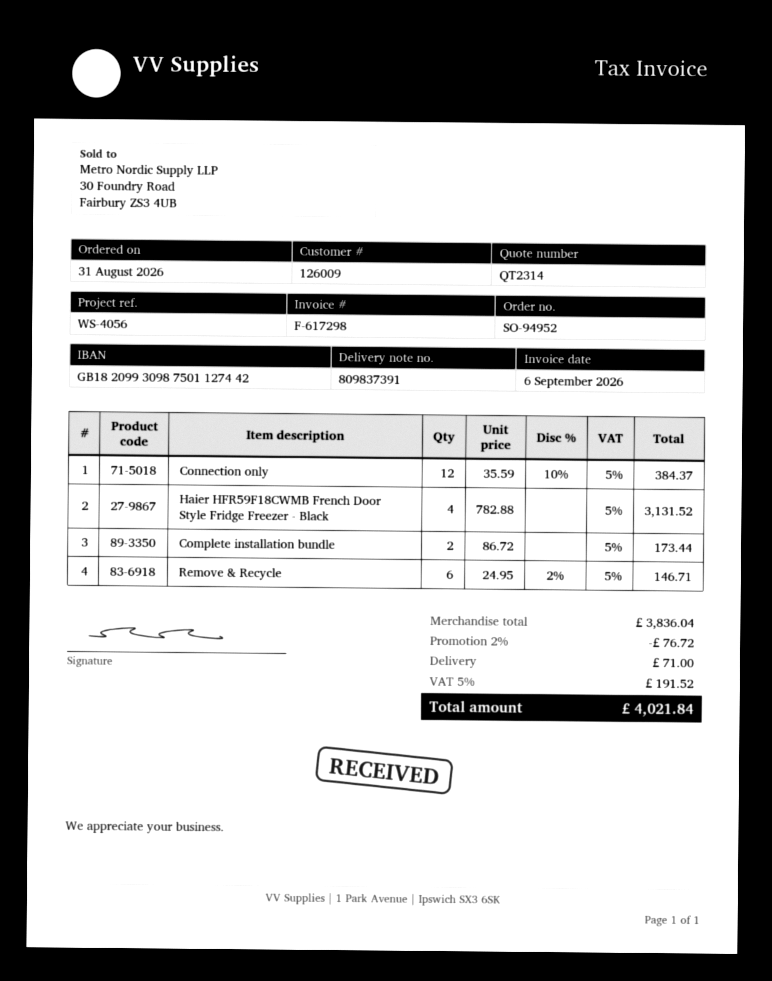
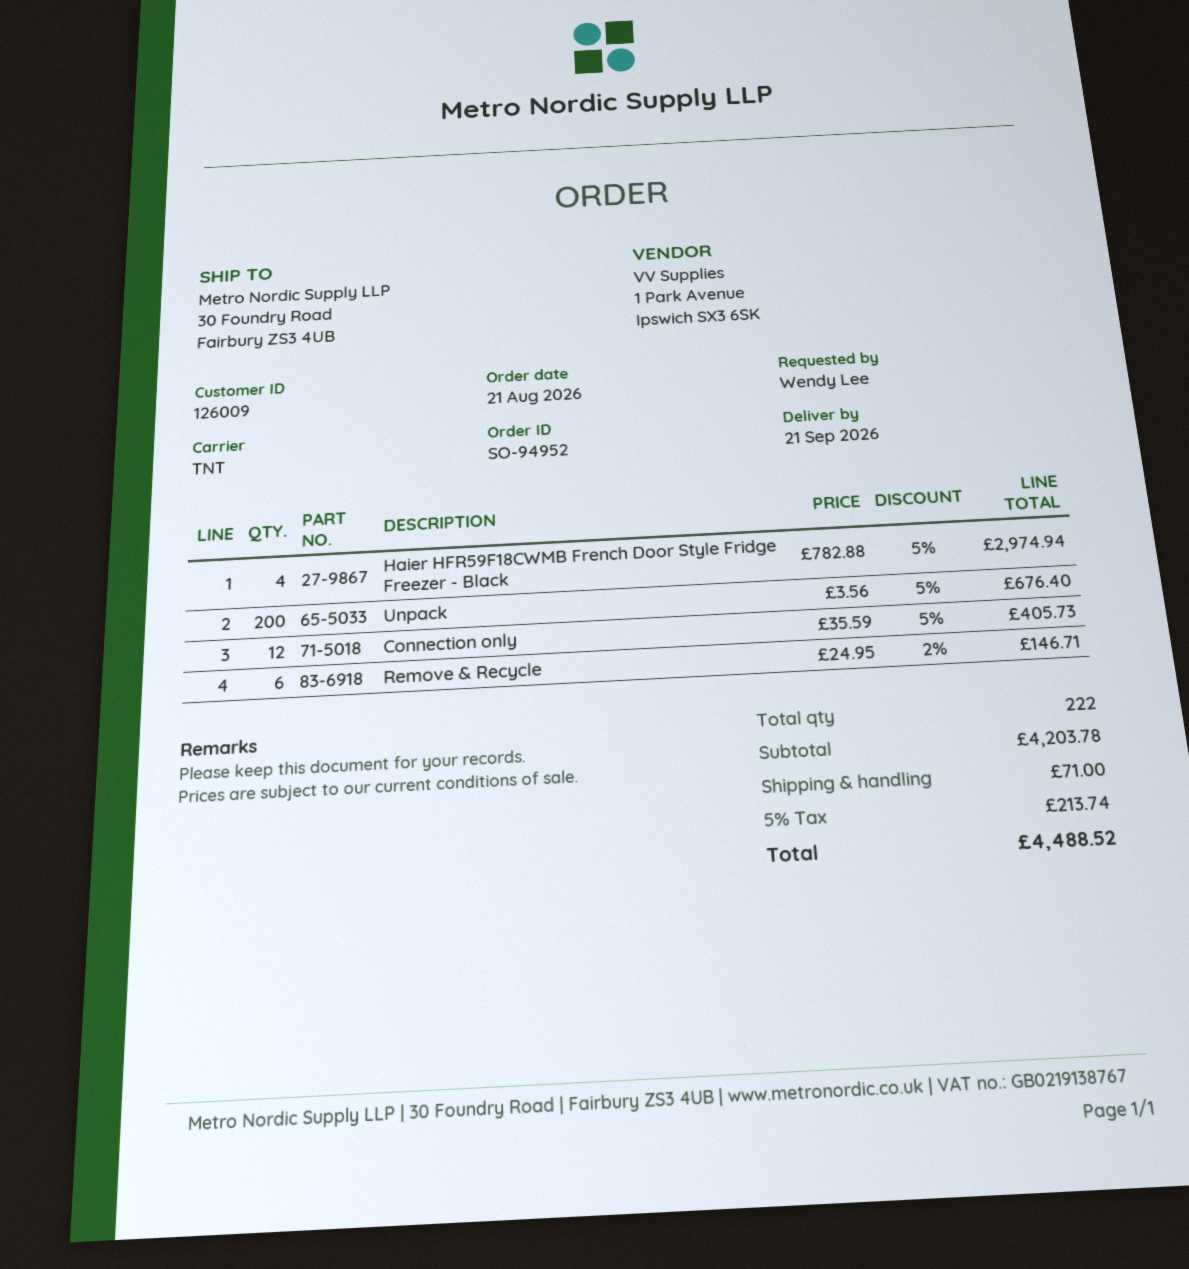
order date: 2026-08-31 -> 2026-08-21
Connection only: 12 x 35.59 - 10% = 384.37 -> 12 x 35.59 - 5% = 405.73
Haier HFR59F18CWMB French Door Style Fridge Freezer - Black: 4 x 782.88 = 3131.52 -> 4 x 782.88 - 5% = 2974.94
Complete installation bundle: 2 x 86.72 = 173.44 -> none
Unpack: none -> 200 x 3.56 - 5% = 676.40
subtotal: 3836.04 -> 4203.78
discount: 2% = 76.72 -> none
tax: 5% = 191.52 -> 5% = 213.74
total: 4021.84 -> 4488.52

